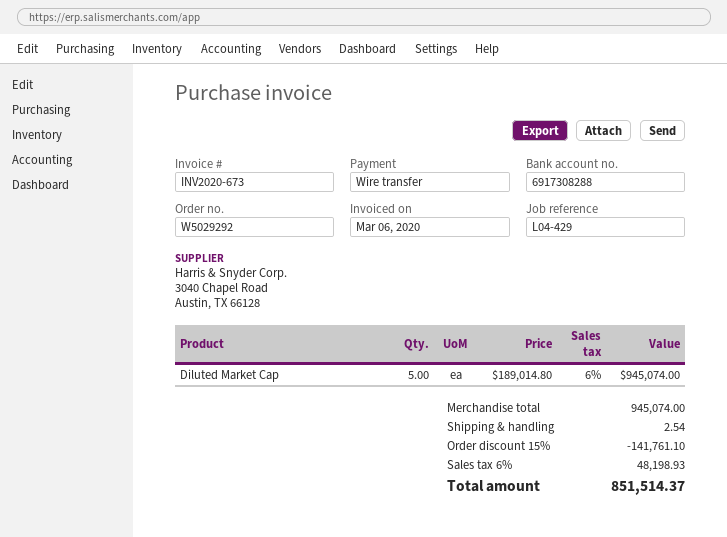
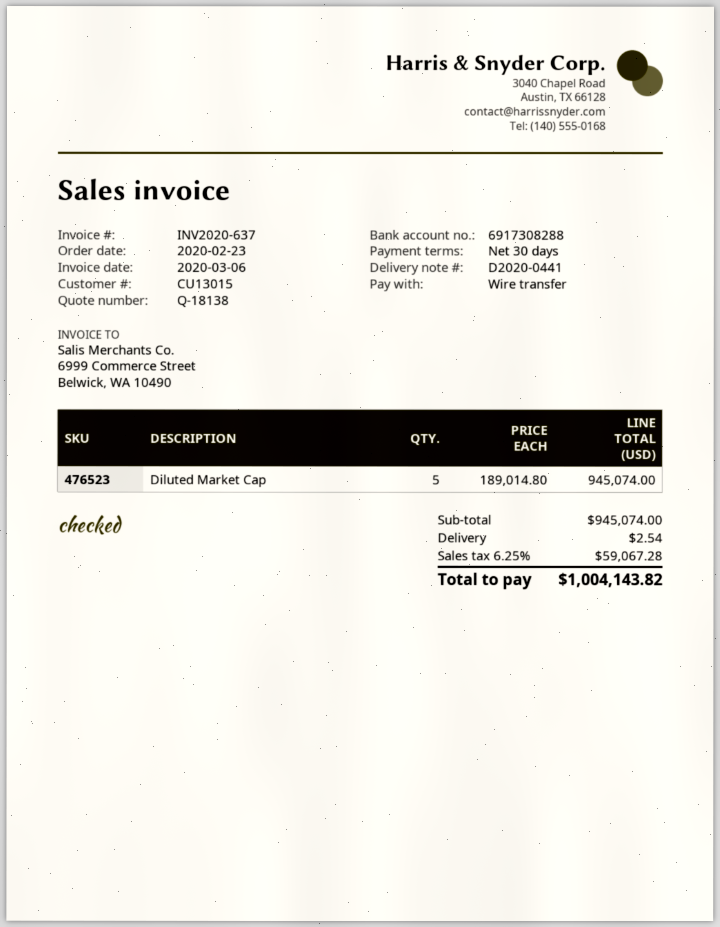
invoice number: INV2020-673 -> INV2020-637
discount: 15% = 141761.10 -> none
tax: 6% = 48198.93 -> 6.25% = 59067.28
total: 851514.37 -> 1004143.82

